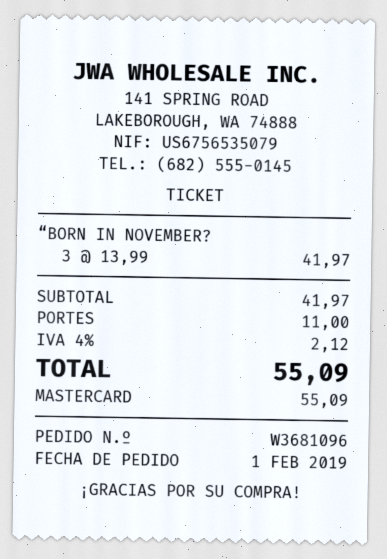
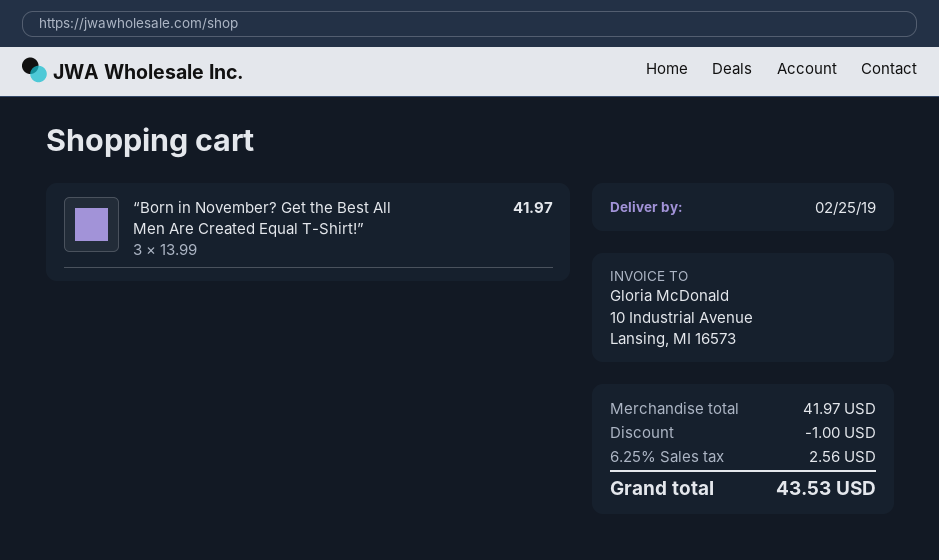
discount: none -> 1.00
shipping: 11.00 -> none
tax: 4% = 2.12 -> 6.25% = 2.56
total: 55.09 -> 43.53

